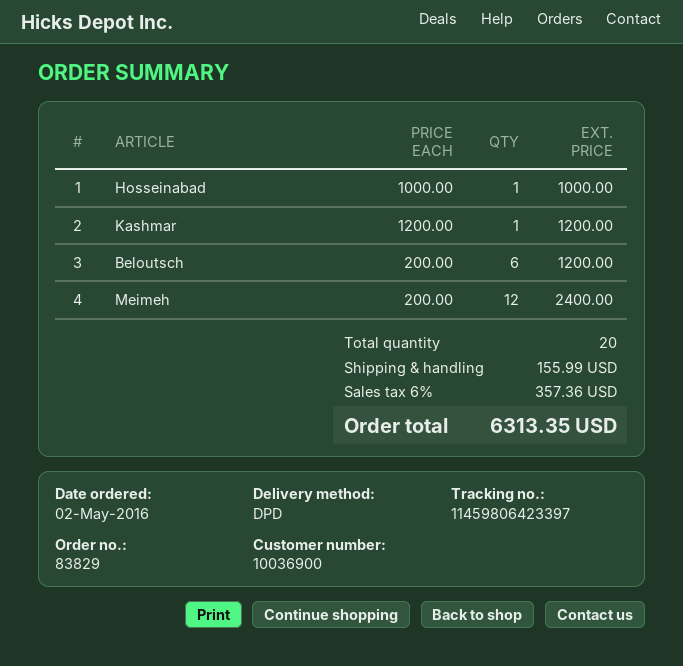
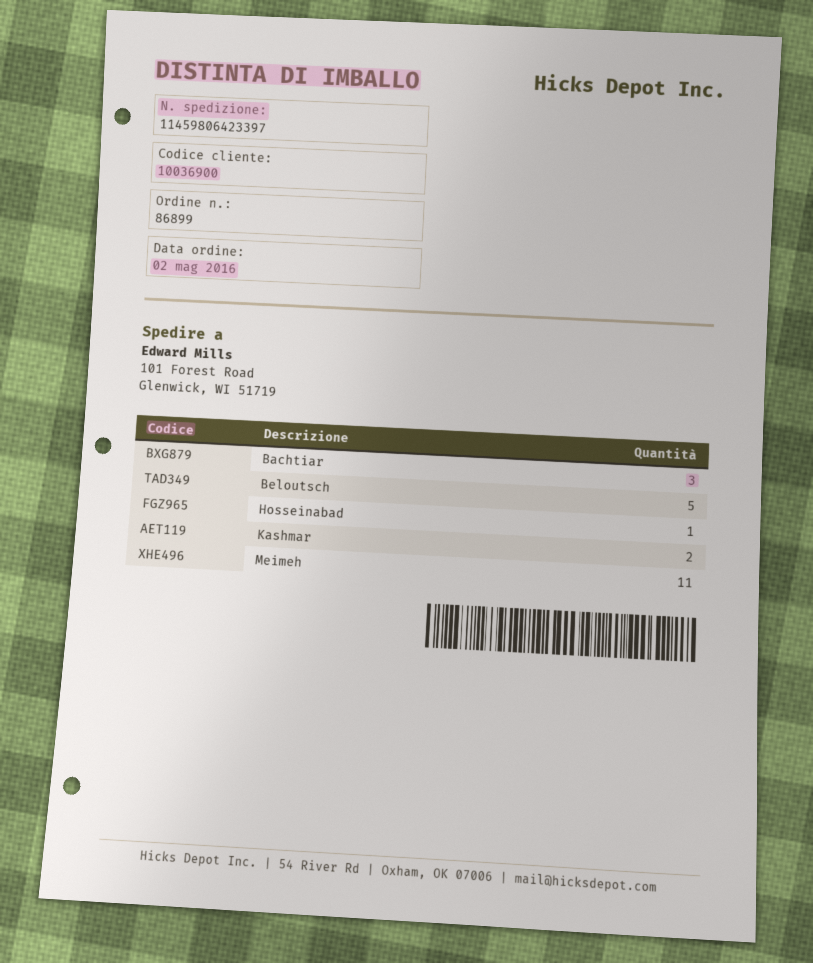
order number: 83829 -> 86899
Kashmar: 1 -> 2
Beloutsch: 6 -> 5
Meimeh: 12 -> 11
Bachtiar: none -> 3

